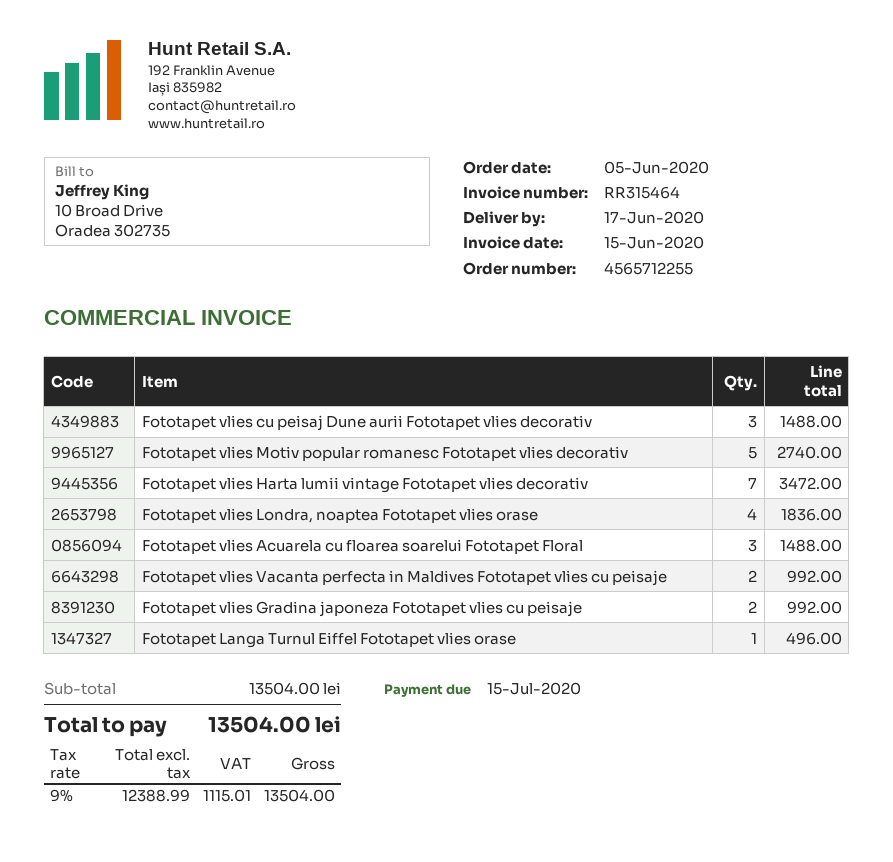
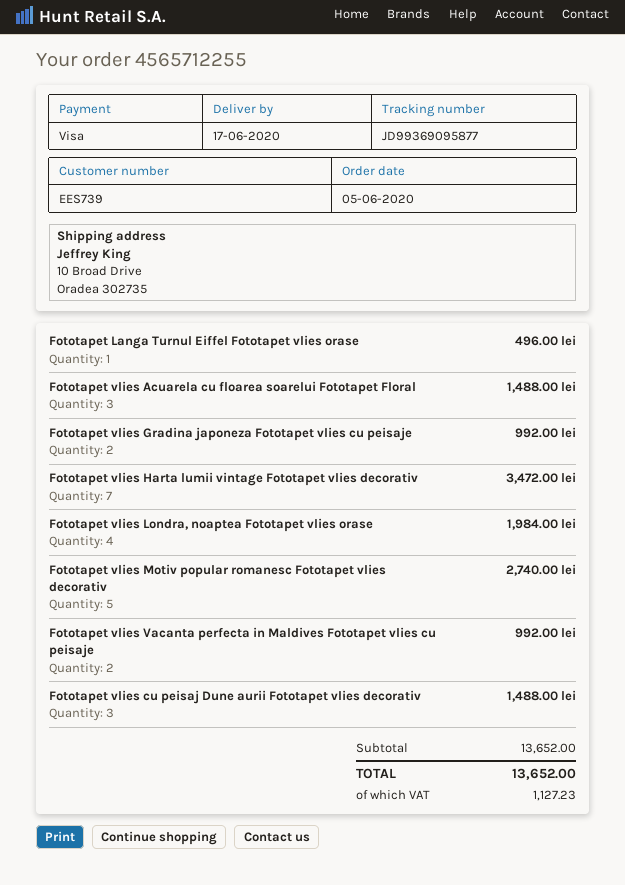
Fototapet vlies Londra, noaptea Fototapet vlies orase: 4 for 1836.00 -> 4 for 1984.00
subtotal: 13504.00 -> 13652.00
tax: 1115.01 -> 1127.23
total: 13504.00 -> 13652.00

